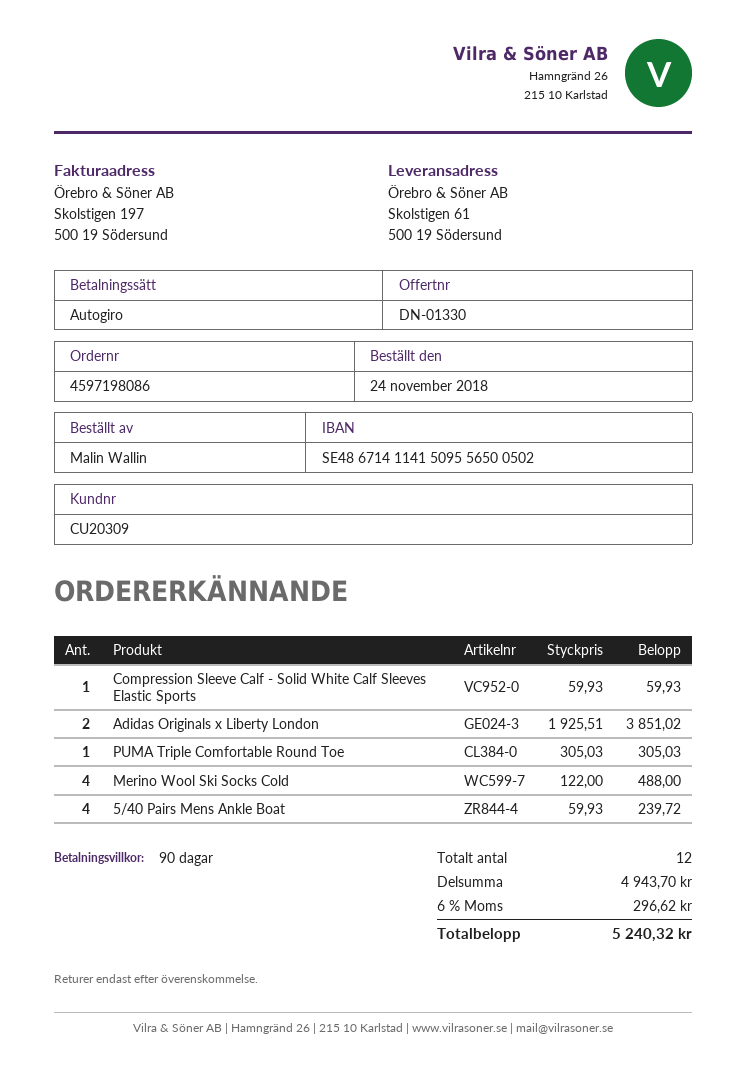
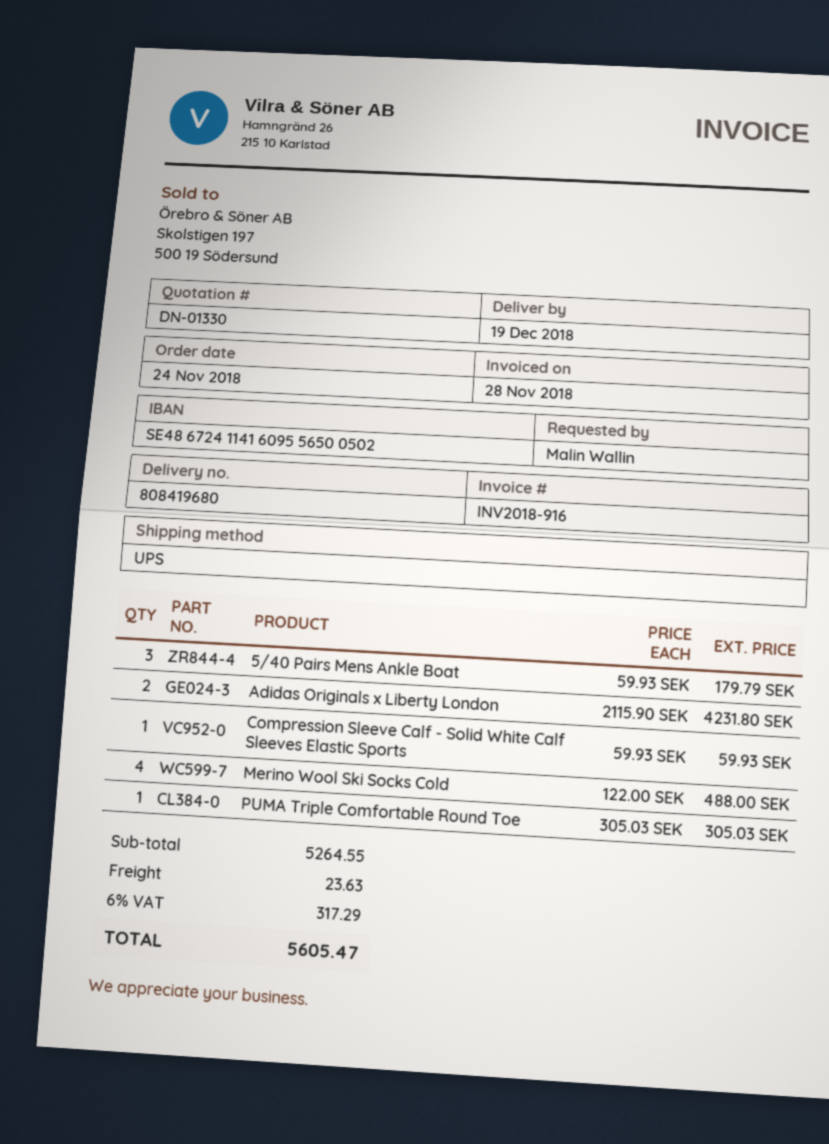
bank account: SE4867141141509556500502 -> SE4867241141609556500502
Adidas Originals x Liberty London: 2 x 1925.51 = 3851.02 -> 2 x 2115.90 = 4231.80
5/40 Pairs Mens Ankle Boat: 4 x 59.93 = 239.72 -> 3 x 59.93 = 179.79
subtotal: 4943.70 -> 5264.55
shipping: none -> 23.63
tax: 6% = 296.62 -> 6% = 317.29
total: 5240.32 -> 5605.47

